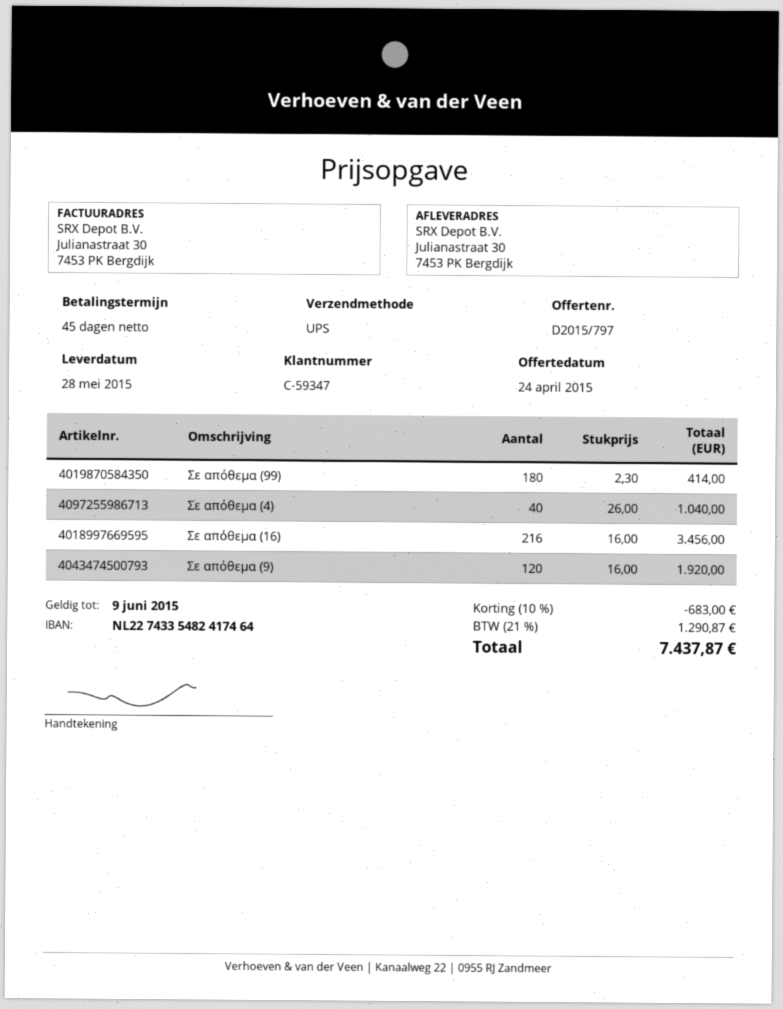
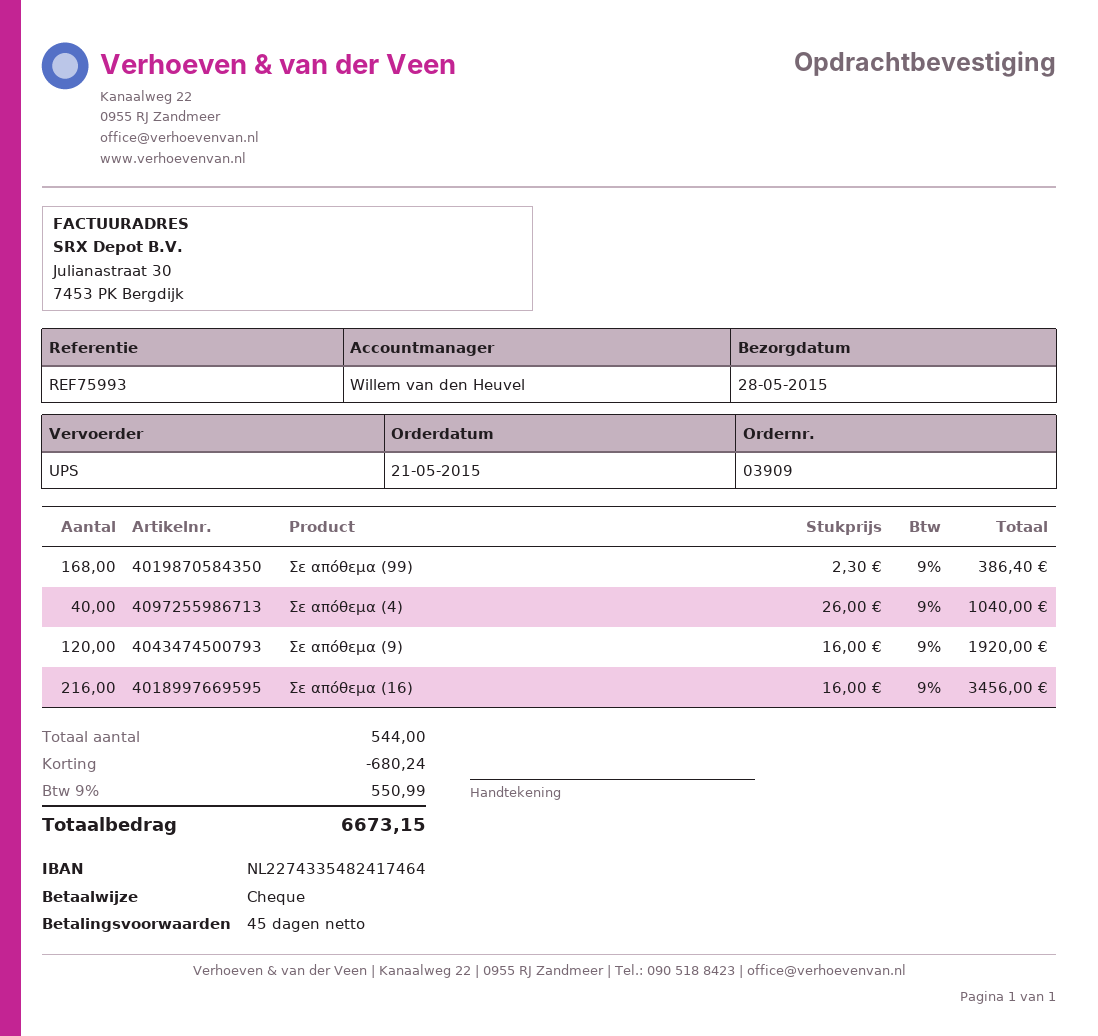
Σε απόθεμα (99): 180 x 2.30 = 414.00 -> 168 x 2.30 = 386.40
discount: 683.00 -> 680.24
tax: 21% = 1290.87 -> 9% = 550.99
total: 7437.87 -> 6673.15

